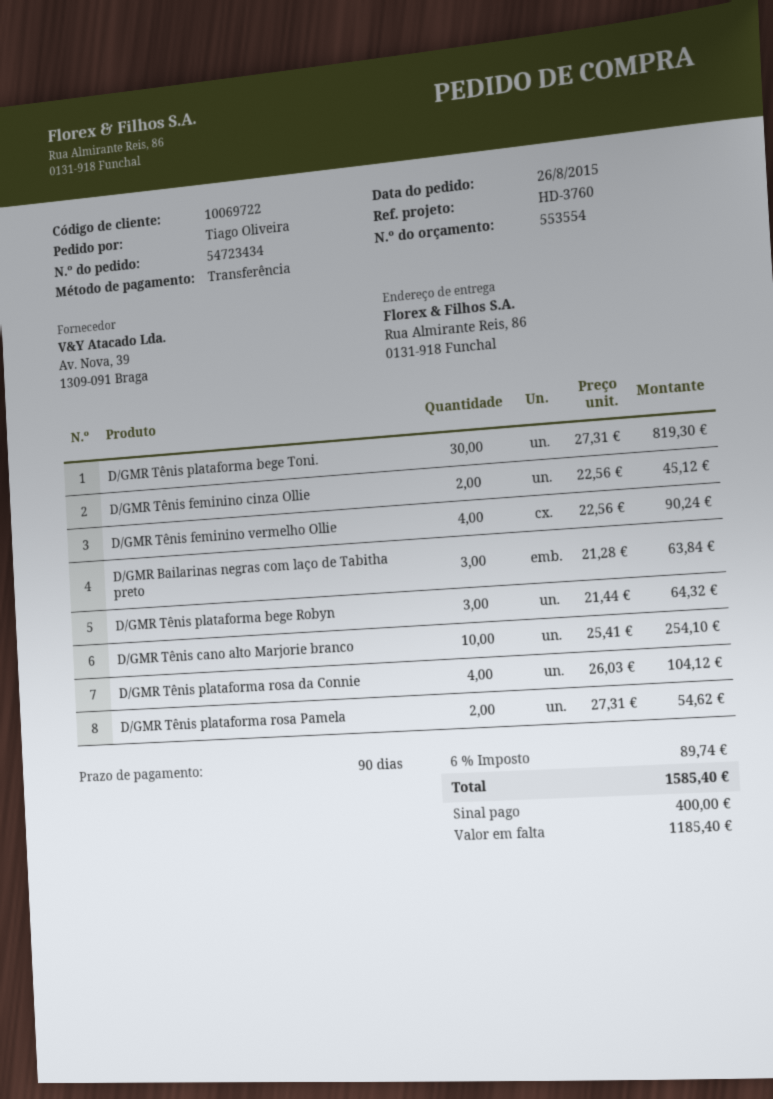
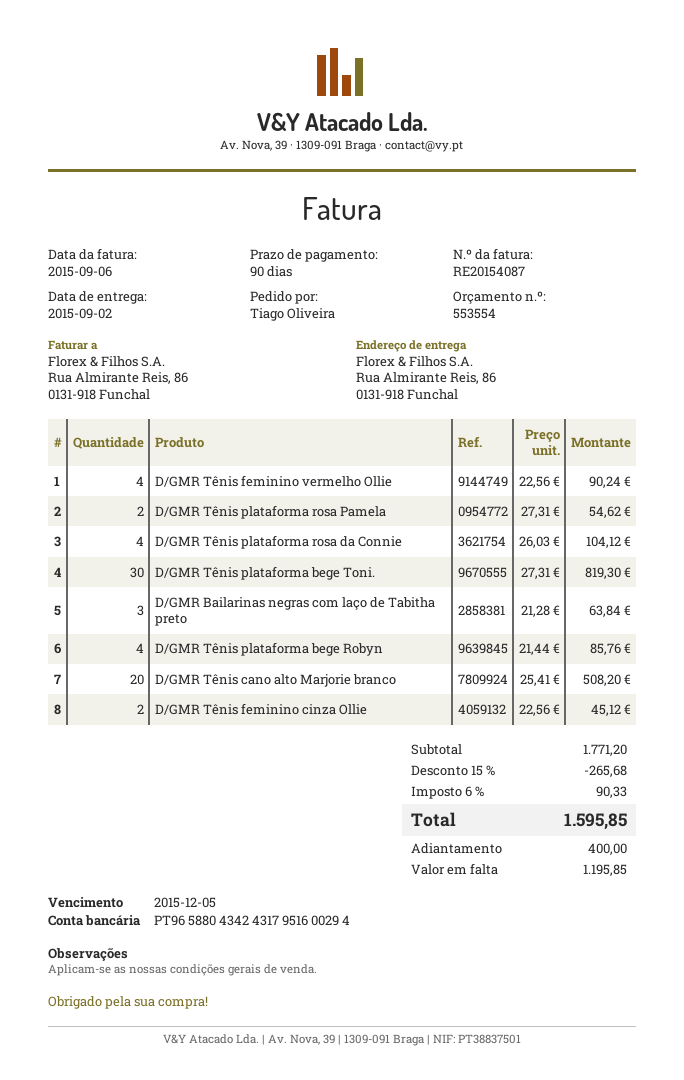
D/GMR Tênis plataforma bege Robyn: 3 x 21.44 = 64.32 -> 4 x 21.44 = 85.76
D/GMR Tênis cano alto Marjorie branco: 10 x 25.41 = 254.10 -> 20 x 25.41 = 508.20
discount: none -> 15% = 265.68
tax: 6% = 89.74 -> 6% = 90.33
total: 1585.40 -> 1595.85
balance: 1185.40 -> 1195.85

